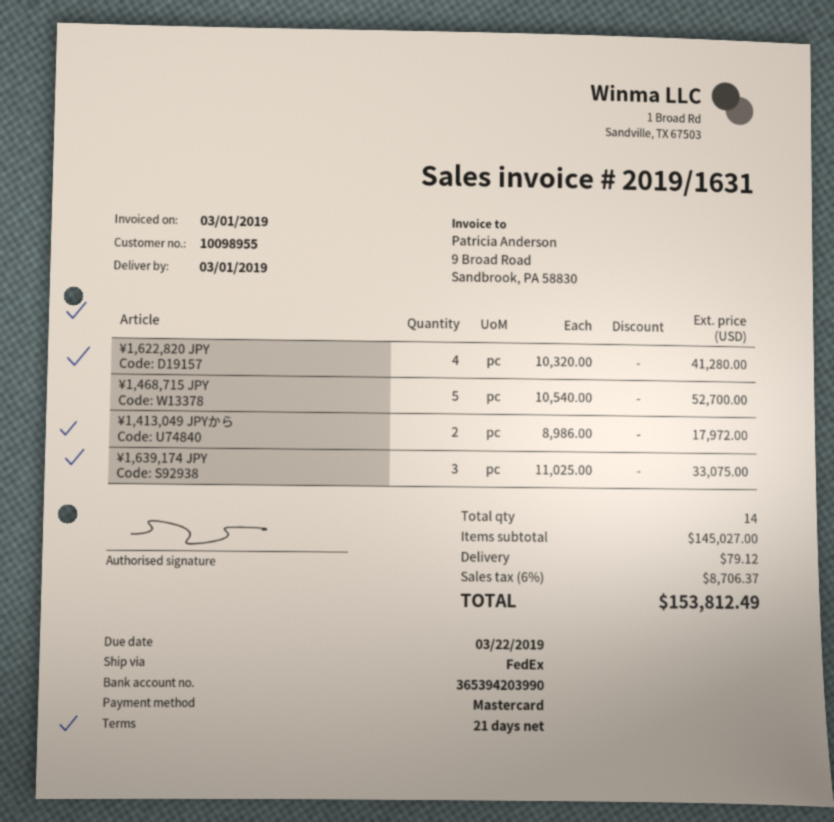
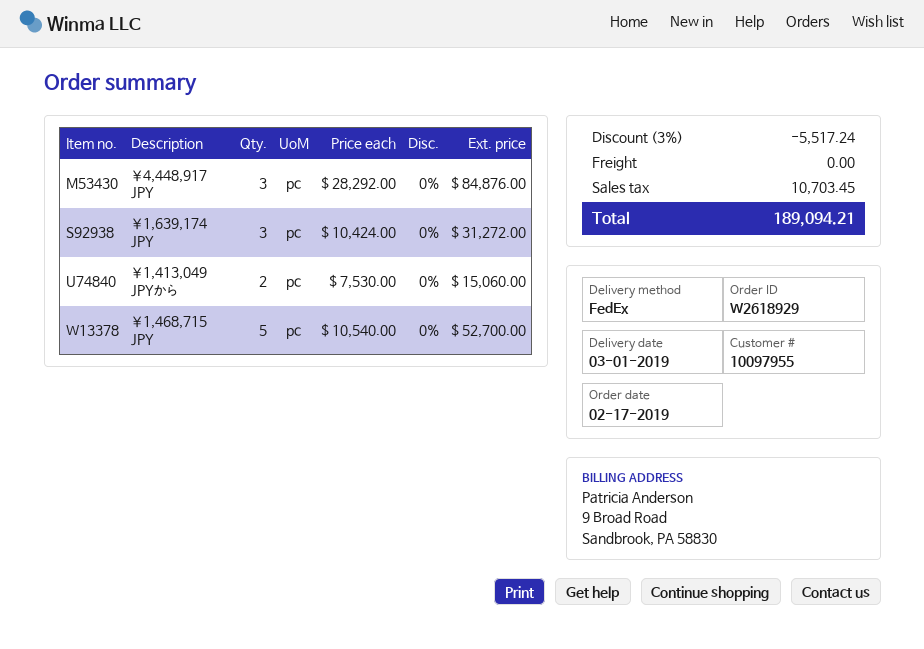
customer number: 10098955 -> 10097955
¥1,622,820 JPY: 4 x 10320.00 = 41280.00 -> none
¥1,413,049 JPYから: 2 x 8986.00 = 17972.00 -> 2 x 7530.00 = 15060.00
¥1,639,174 JPY: 3 x 11025.00 = 33075.00 -> 3 x 10424.00 = 31272.00
¥4,448,917 JPY: none -> 3 x 28292.00 = 84876.00
discount: none -> 3% = 5517.24
shipping: 79.12 -> 0.00
tax: 8706.37 -> 10703.45
total: 153812.49 -> 189094.21

